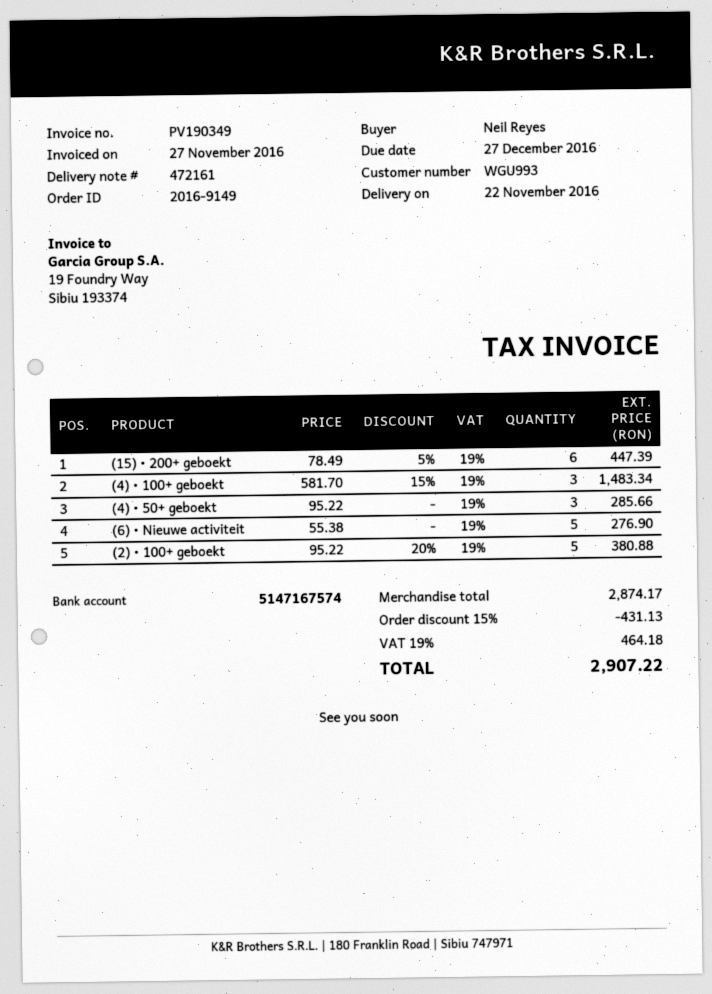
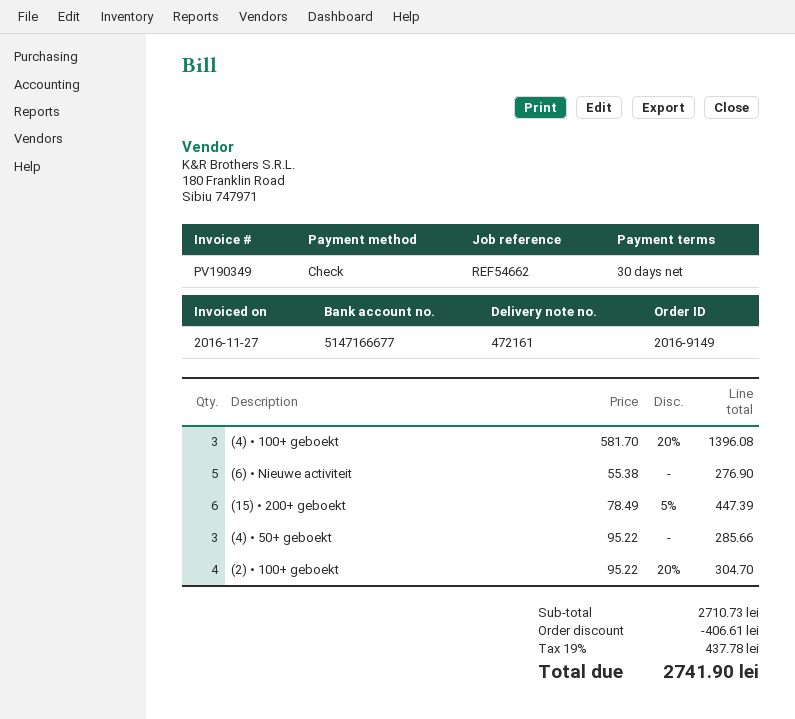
bank account: 5147167574 -> 5147166677
(4) • 100+ geboekt: 3 x 581.70 - 15% = 1483.34 -> 3 x 581.70 - 20% = 1396.08
(2) • 100+ geboekt: 5 x 95.22 - 20% = 380.88 -> 4 x 95.22 - 20% = 304.70
subtotal: 2874.17 -> 2710.73
discount: 431.13 -> 406.61
tax: 19% = 464.18 -> 19% = 437.78
total: 2907.22 -> 2741.90

